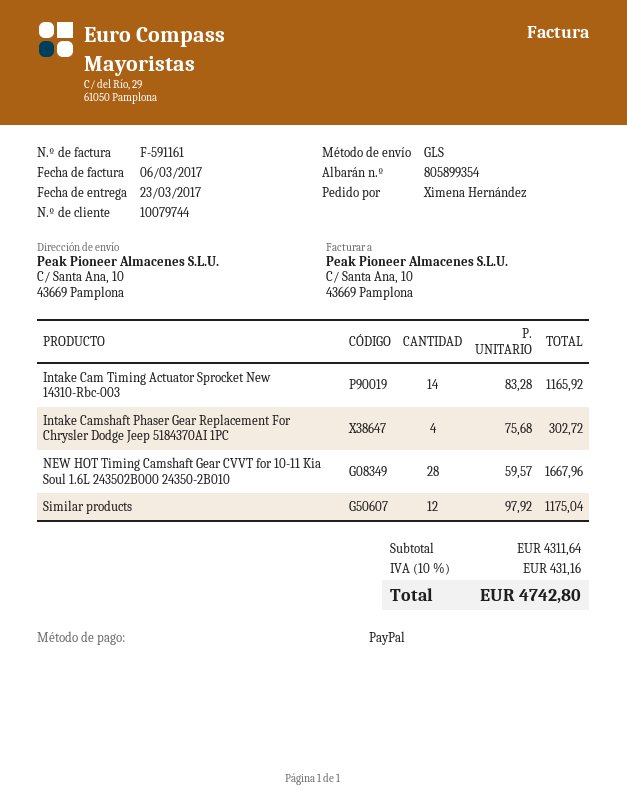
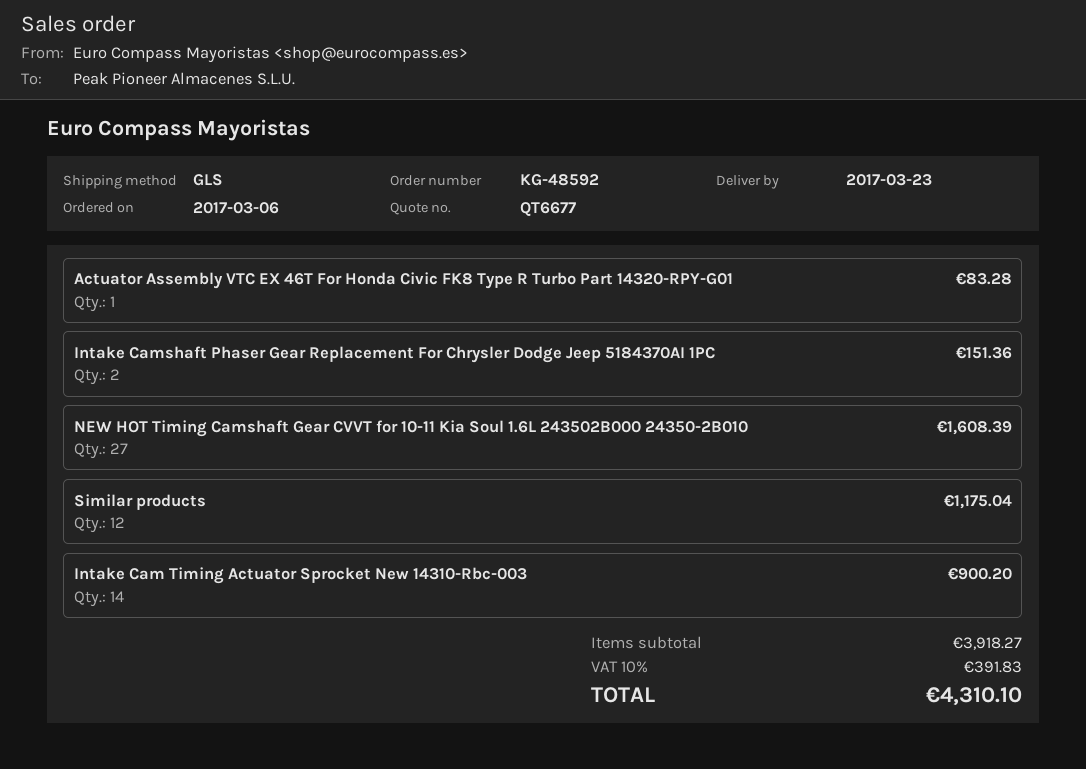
Intake Cam Timing Actuator Sprocket New 14310-Rbc-003: 14 for 1165.92 -> 14 for 900.20
Intake Camshaft Phaser Gear Replacement For Chrysler Dodge Jeep 5184370AI 1PC: 4 for 302.72 -> 2 for 151.36
NEW HOT Timing Camshaft Gear CVVT for 10-11 Kia Soul 1.6L 243502B000 24350-2B010: 28 for 1667.96 -> 27 for 1608.39
Actuator Assembly VTC EX 46T For Honda Civic FK8 Type R Turbo Part 14320-RPY-G01: none -> 1 for 83.28
subtotal: 4311.64 -> 3918.27
tax: 10% = 431.16 -> 10% = 391.83
total: 4742.80 -> 4310.10

